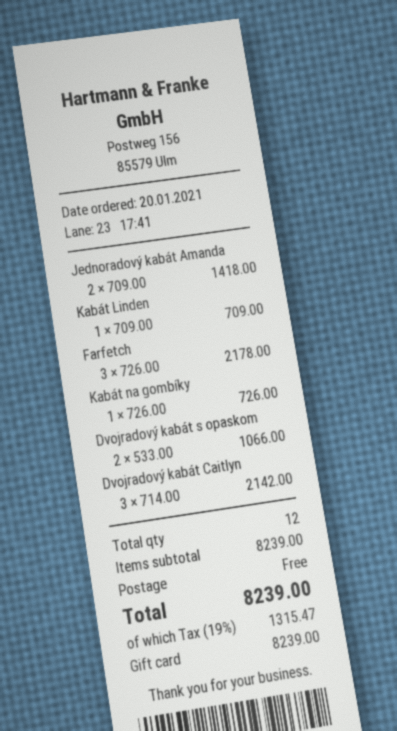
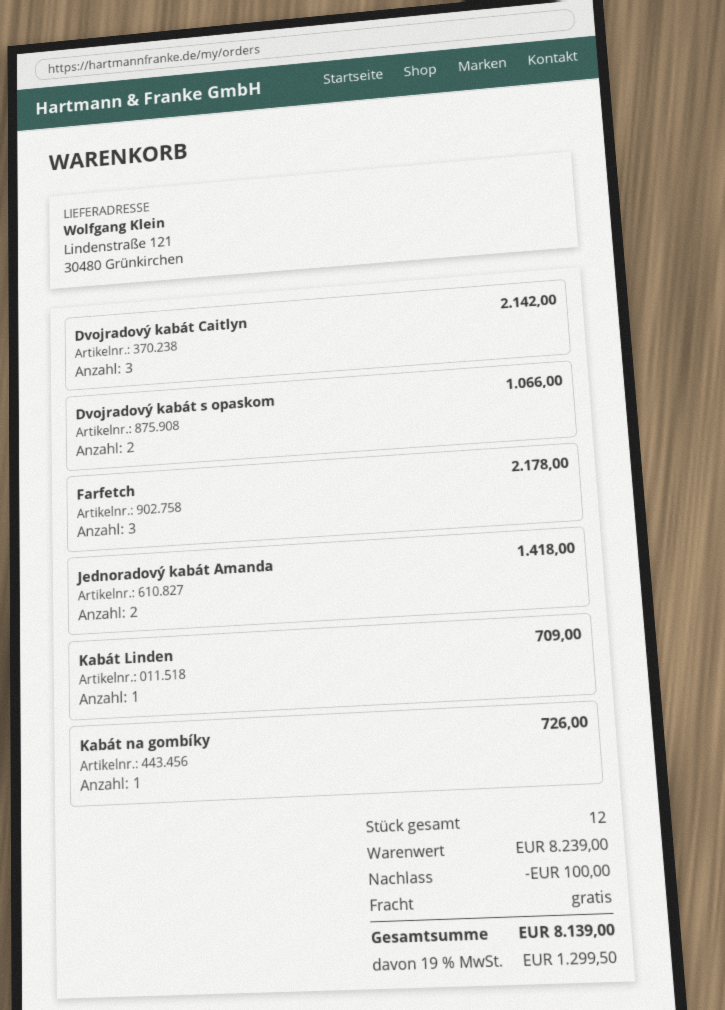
discount: none -> 100.00
tax: 19% = 1315.47 -> 19% = 1299.50
total: 8239.00 -> 8139.00

